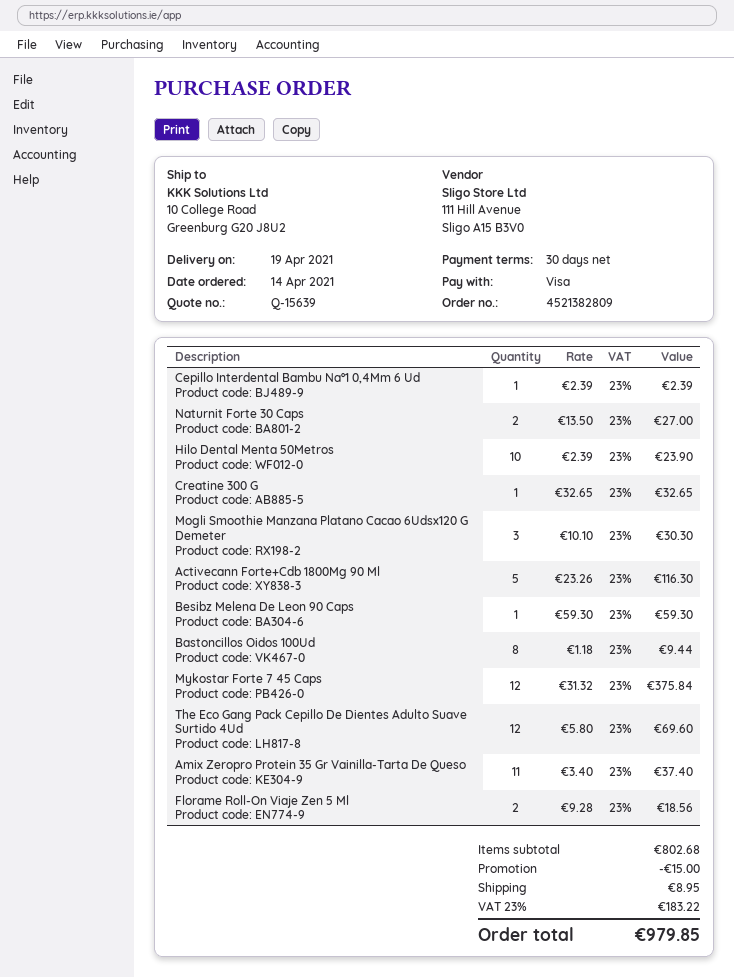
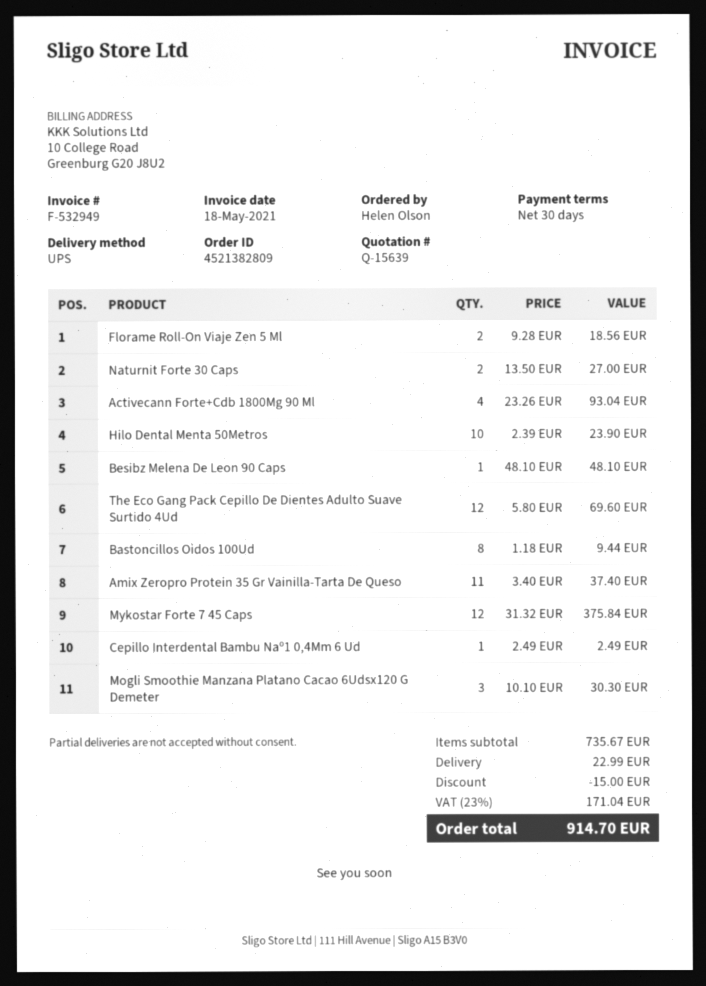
Cepillo Interdental Bambu Naº1 0,4Mm 6 Ud: 1 x 2.39 = 2.39 -> 1 x 2.49 = 2.49
Creatine 300 G: 1 x 32.65 = 32.65 -> none
Activecann Forte+Cdb 1800Mg 90 Ml: 5 x 23.26 = 116.30 -> 4 x 23.26 = 93.04
Besibz Melena De Leon 90 Caps: 1 x 59.30 = 59.30 -> 1 x 48.10 = 48.10
subtotal: 802.68 -> 735.67
shipping: 8.95 -> 22.99
tax: 23% = 183.22 -> 23% = 171.04
total: 979.85 -> 914.70

